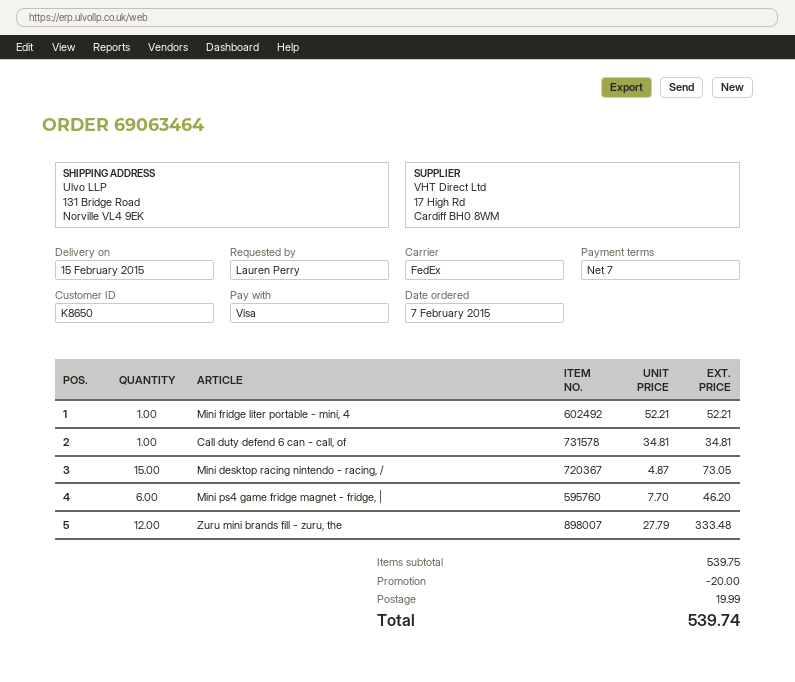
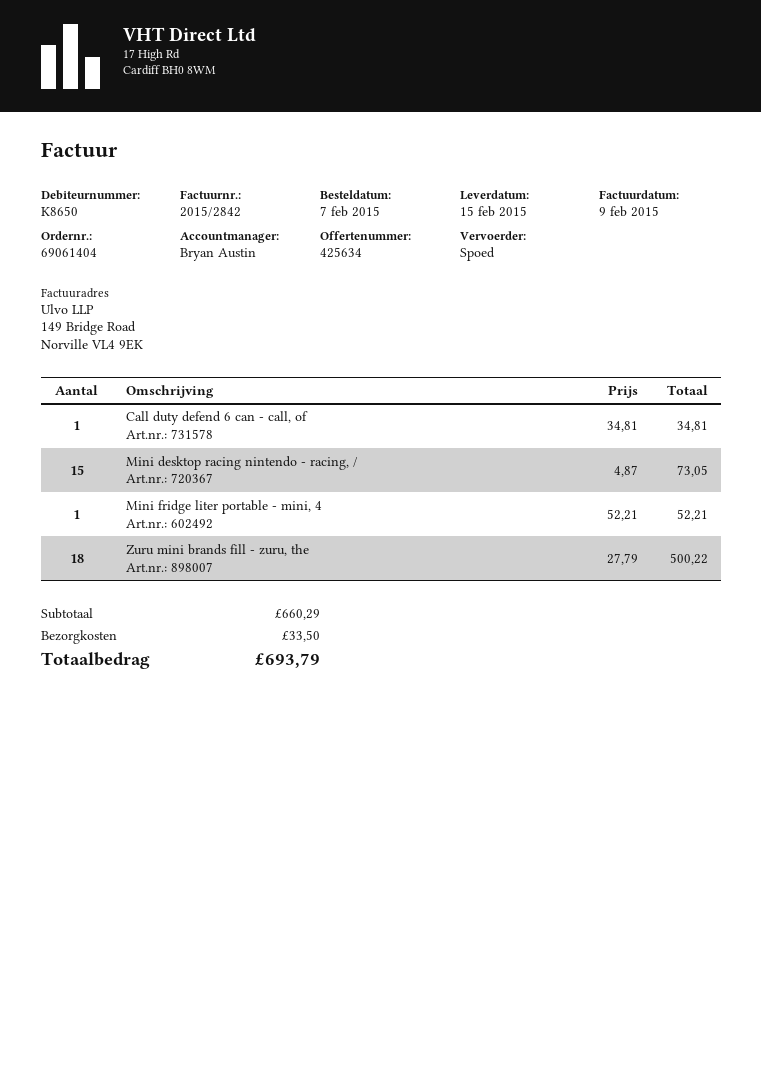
order number: 69063464 -> 69061404
shipping method: FedEx -> express
Mini ps4 game fridge magnet - fridge, |: 6 x 7.70 = 46.20 -> none
Zuru mini brands fill - zuru, the: 12 x 27.79 = 333.48 -> 18 x 27.79 = 500.22
subtotal: 539.75 -> 660.29
discount: 20.00 -> none
shipping: 19.99 -> 33.50
total: 539.74 -> 693.79

